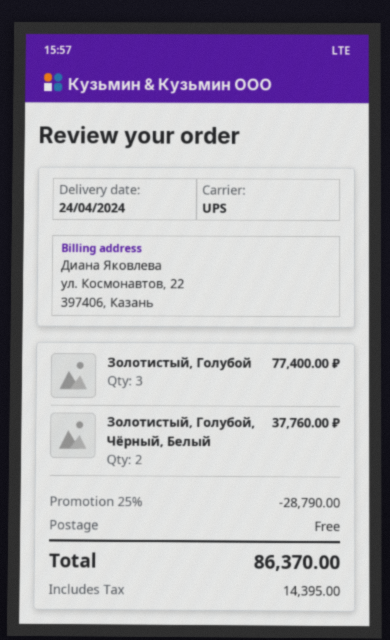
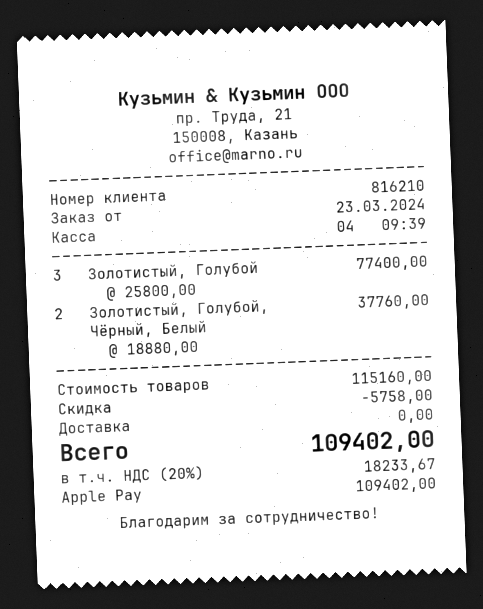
discount: 28790.00 -> 5758.00
tax: 14395.00 -> 18233.67
total: 86370.00 -> 109402.00

